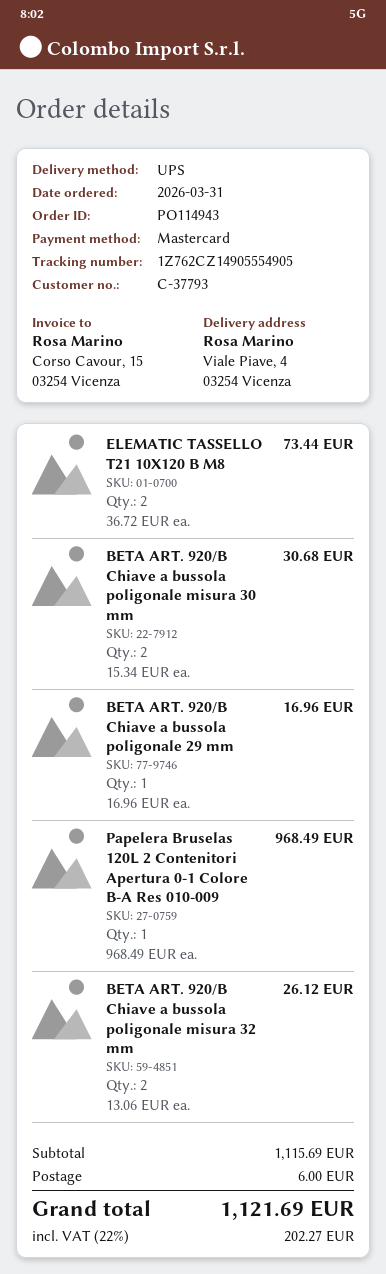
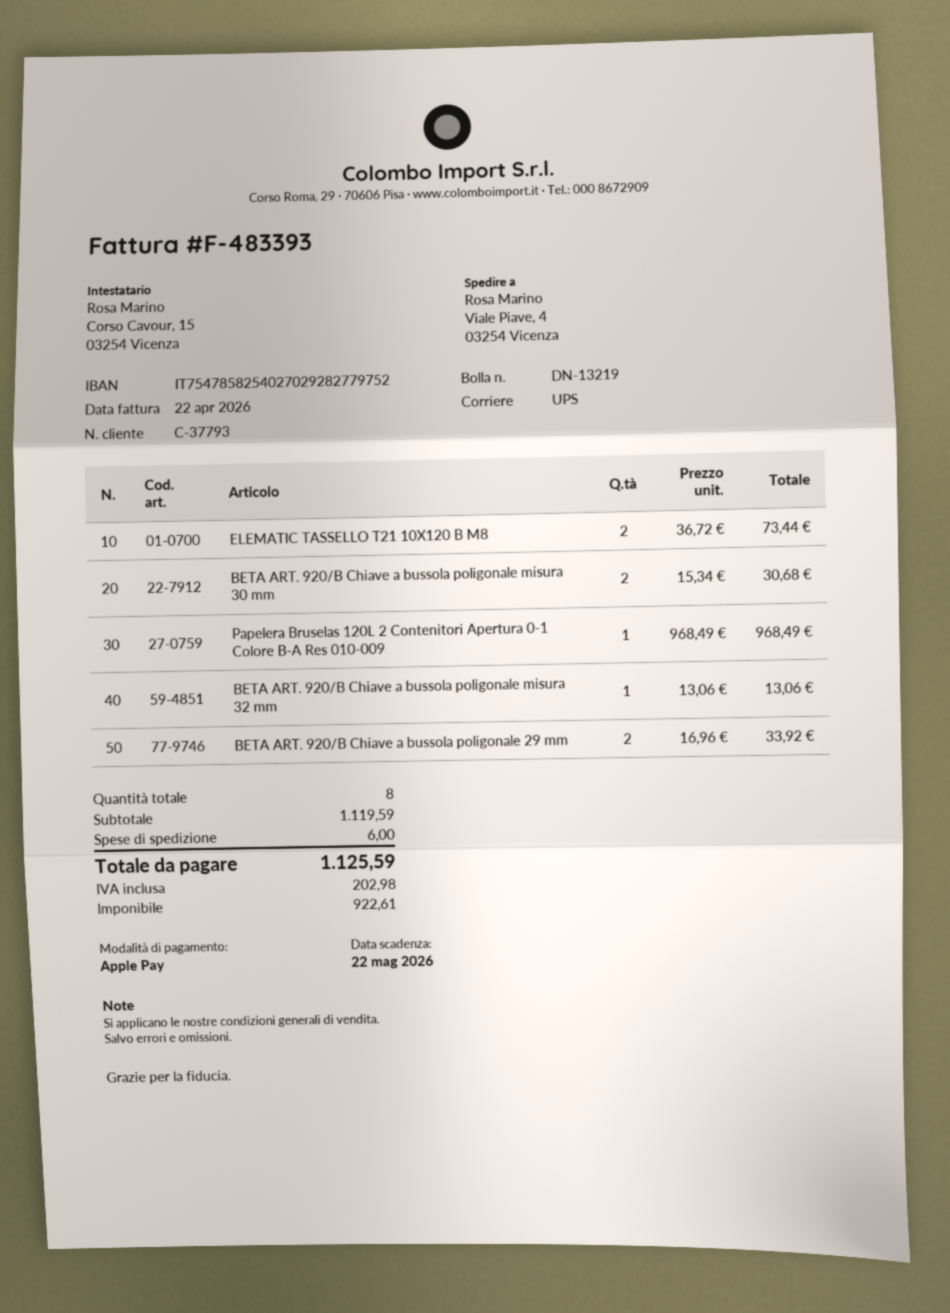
payment method: Mastercard -> Apple Pay
BETA ART. 920/B Chiave a bussola poligonale 29 mm: 1 x 16.96 = 16.96 -> 2 x 16.96 = 33.92
BETA ART. 920/B Chiave a bussola poligonale misura 32 mm: 2 x 13.06 = 26.12 -> 1 x 13.06 = 13.06
subtotal: 1115.69 -> 1119.59
tax: 202.27 -> 202.98
total: 1121.69 -> 1125.59

